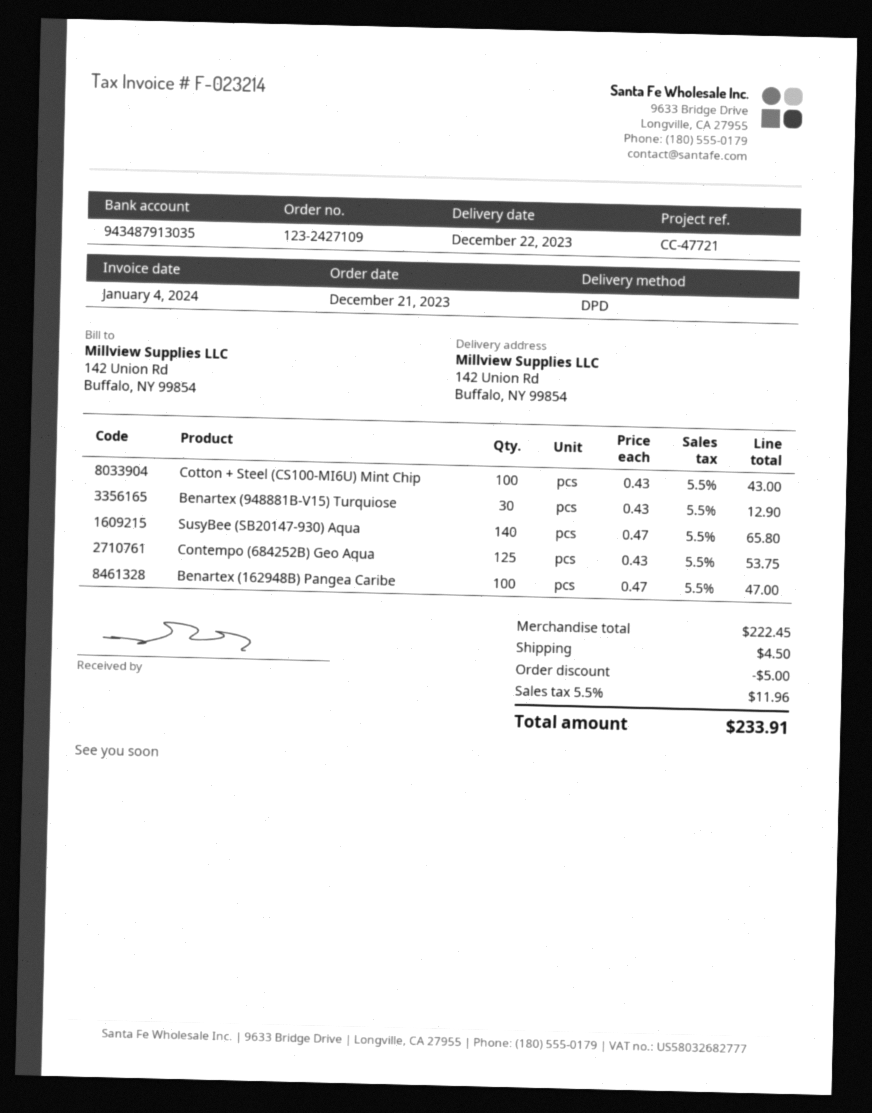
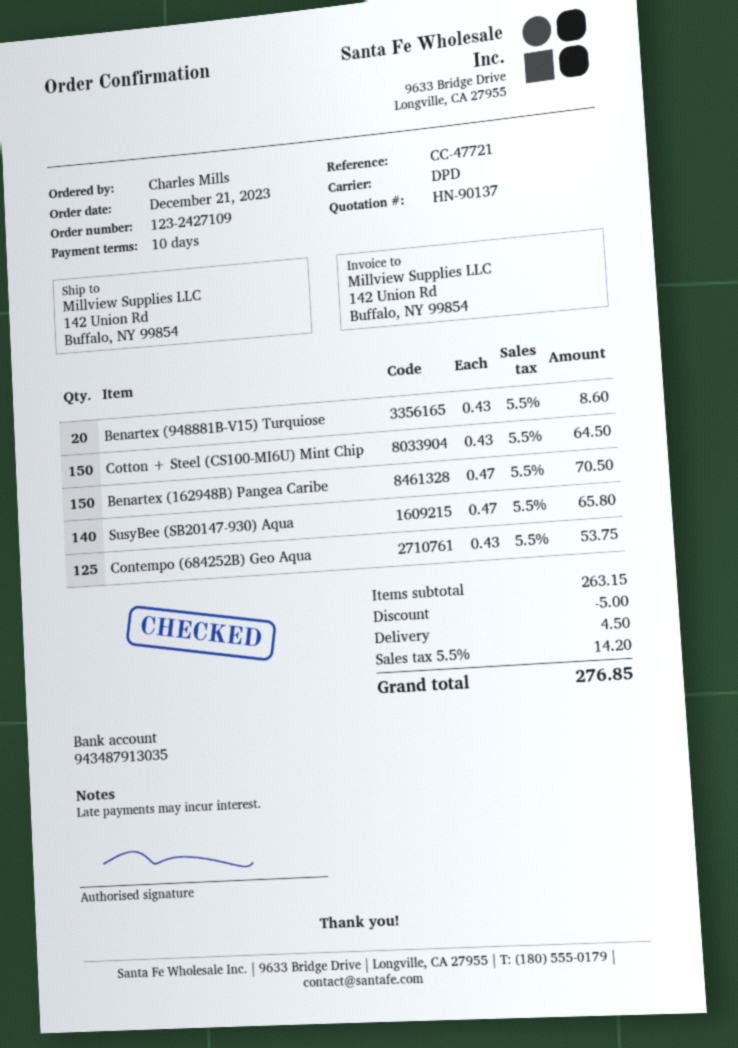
Cotton + Steel (CS100-MI6U) Mint Chip: 100 x 0.43 = 43.00 -> 150 x 0.43 = 64.50
Benartex (948881B-V15) Turquiose: 30 x 0.43 = 12.90 -> 20 x 0.43 = 8.60
Benartex (162948B) Pangea Caribe: 100 x 0.47 = 47.00 -> 150 x 0.47 = 70.50
subtotal: 222.45 -> 263.15
tax: 5.5% = 11.96 -> 5.5% = 14.20
total: 233.91 -> 276.85

